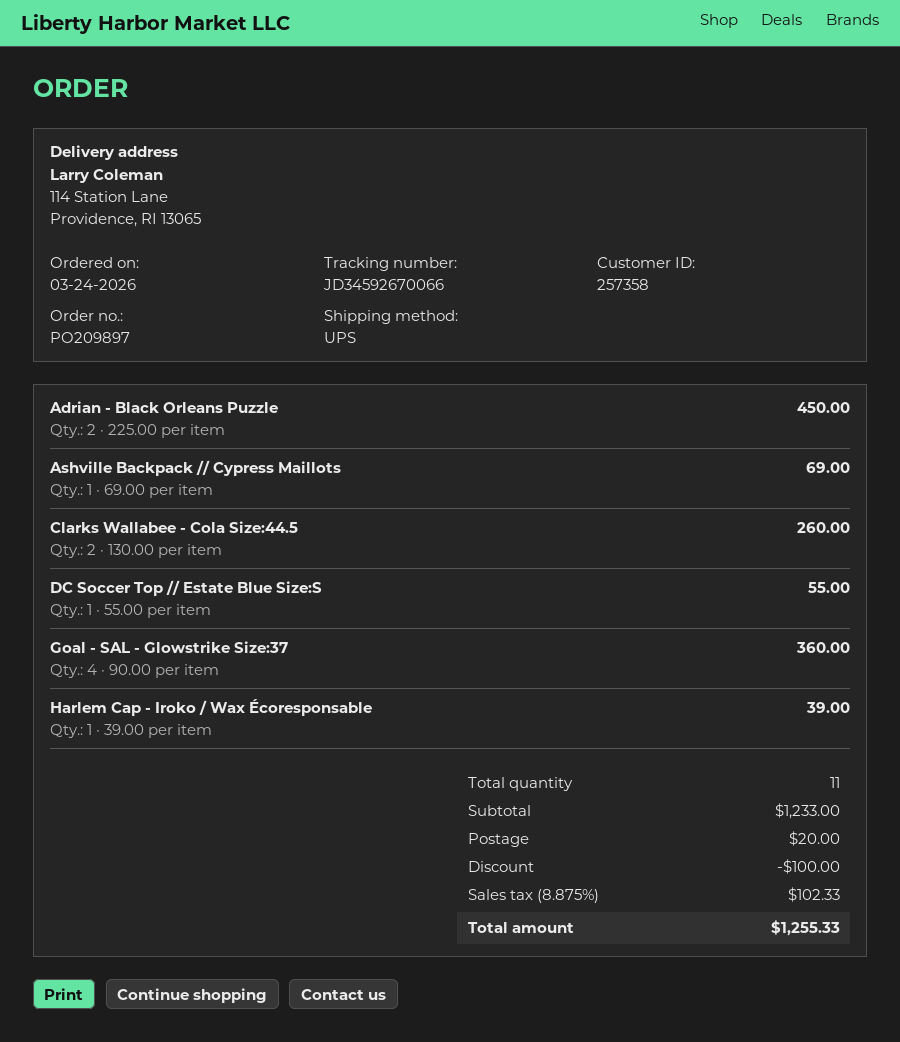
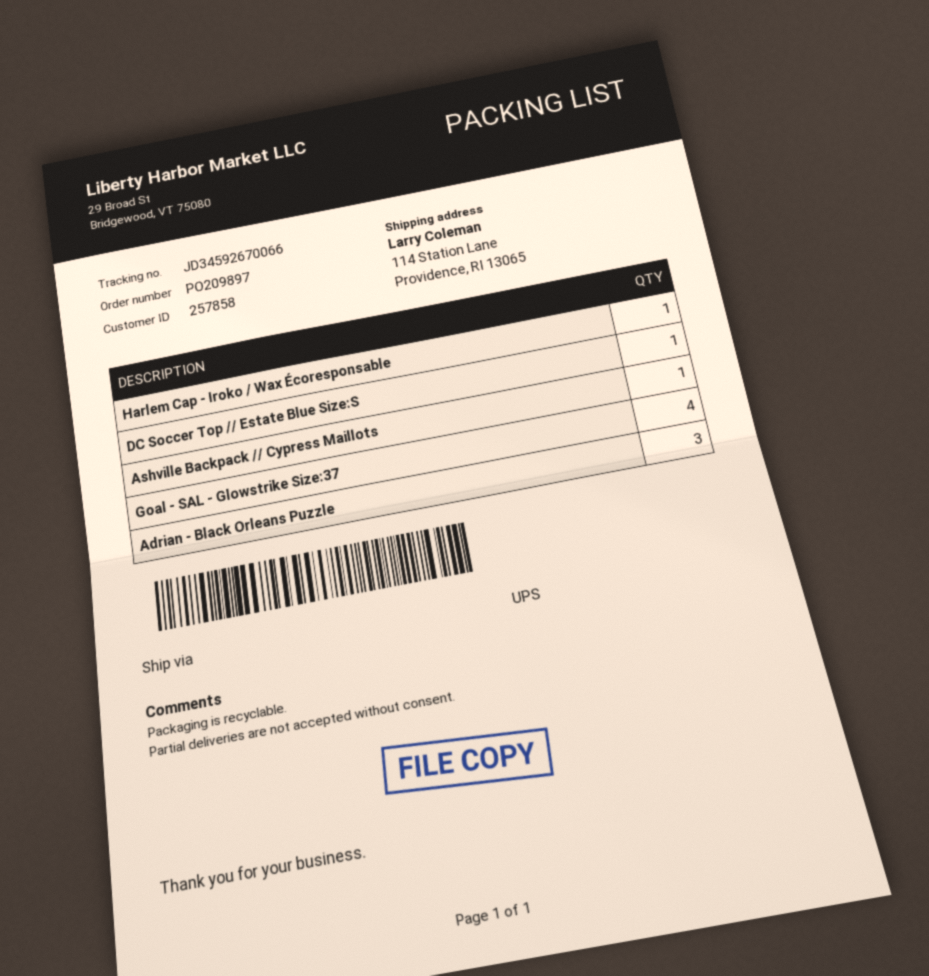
customer number: 257358 -> 257858
Adrian - Black Orleans Puzzle: 2 -> 3
Clarks Wallabee - Cola Size:44.5: 2 -> none

